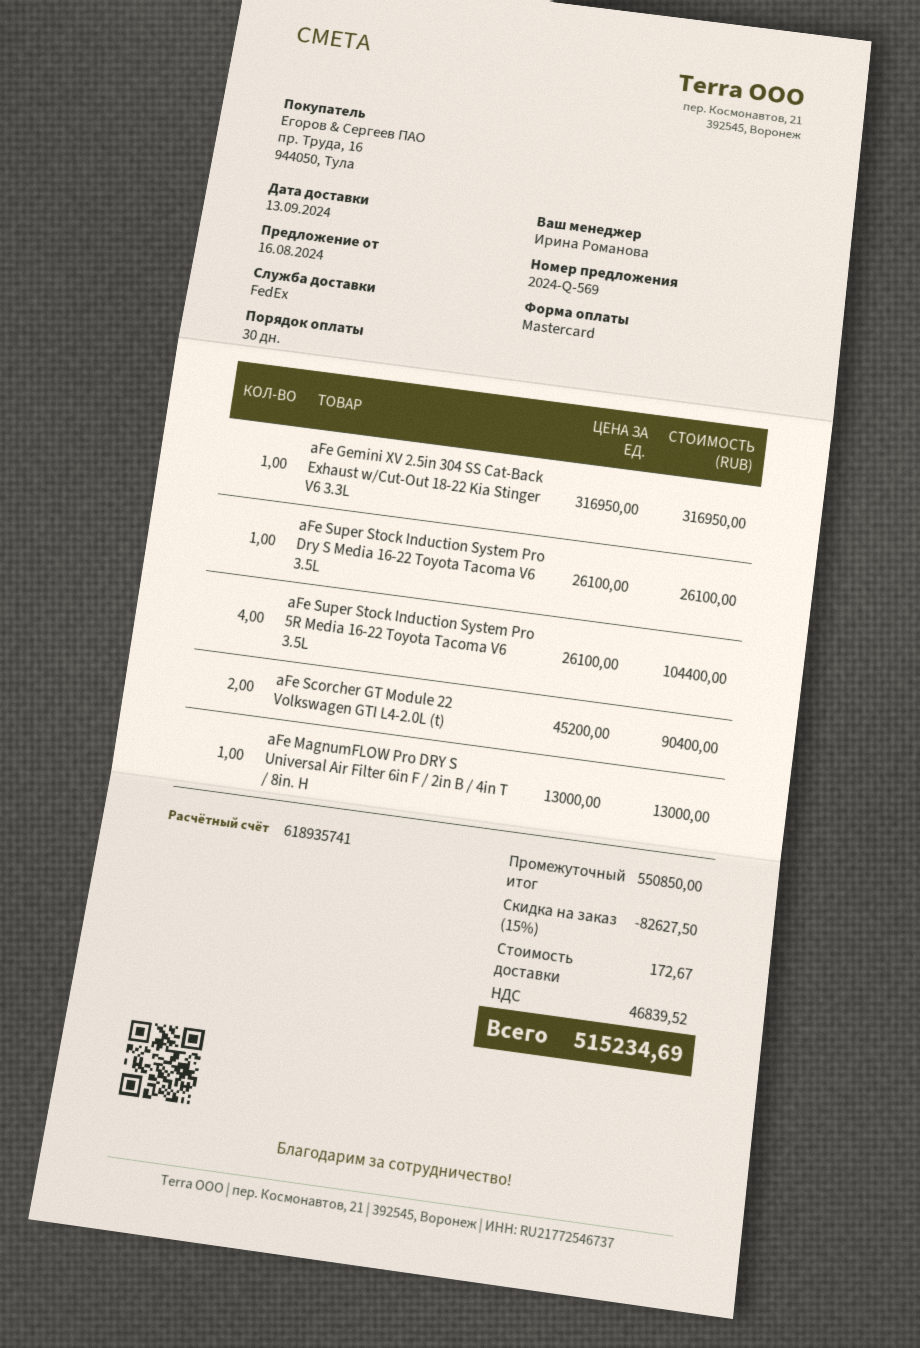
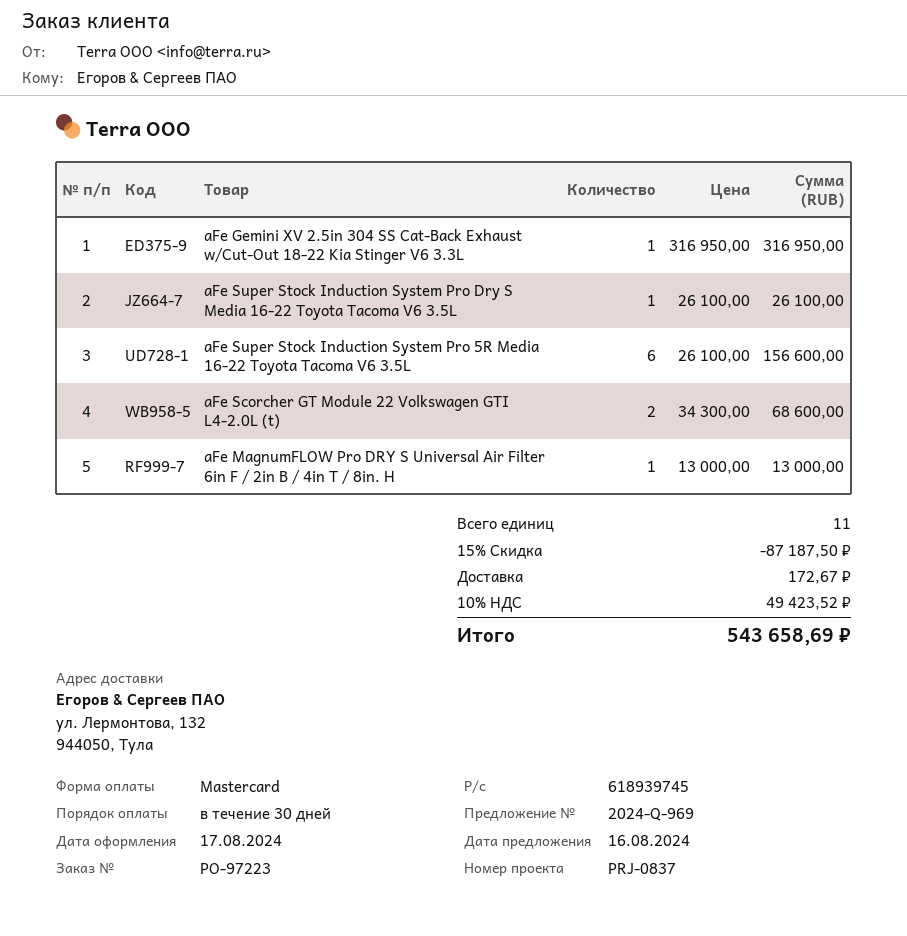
quote number: 2024-Q-569 -> 2024-Q-969
bank account: 618935741 -> 618939745
aFe Super Stock Induction System Pro 5R Media 16-22 Toyota Tacoma V6 3.5L: 4 x 26100.00 = 104400.00 -> 6 x 26100.00 = 156600.00
aFe Scorcher GT Module 22 Volkswagen GTI L4-2.0L (t): 2 x 45200.00 = 90400.00 -> 2 x 34300.00 = 68600.00
discount: 15% = 82627.50 -> 15% = 87187.50
tax: 46839.52 -> 49423.52
total: 515234.69 -> 543658.69

